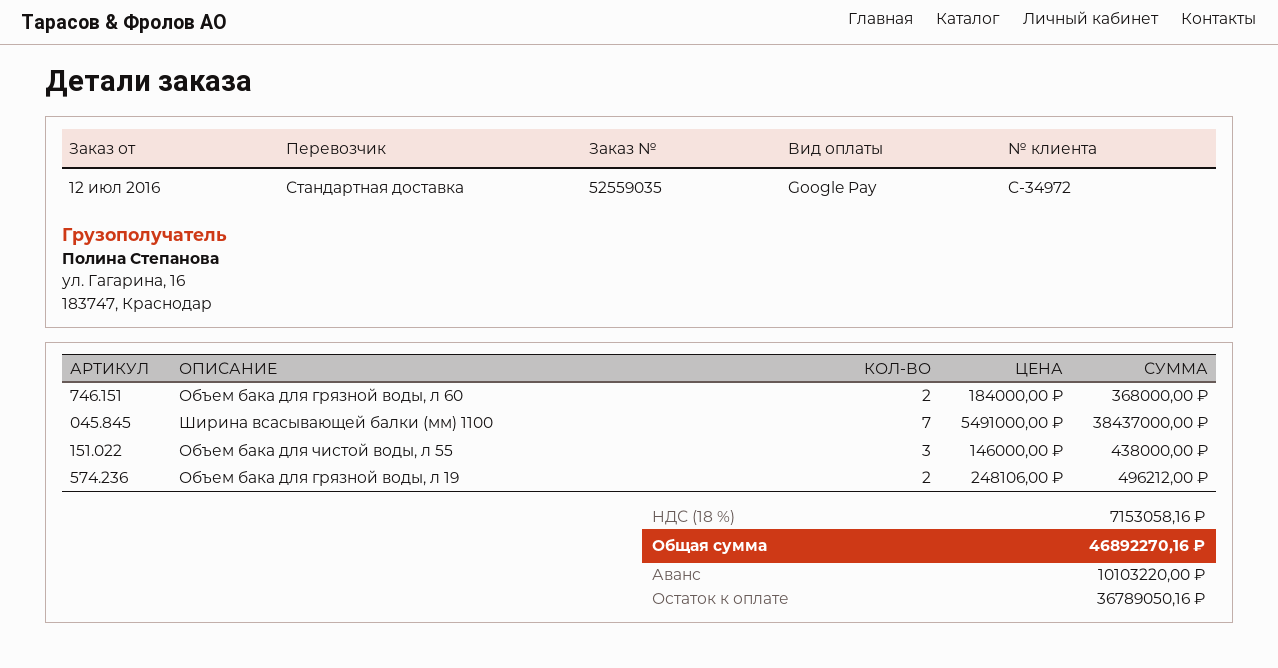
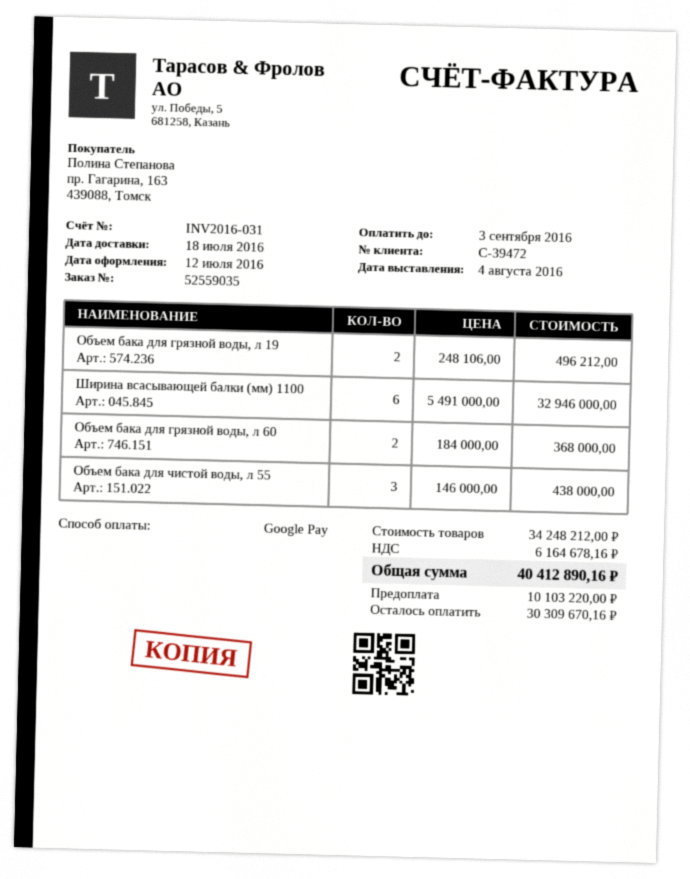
customer number: C-34972 -> C-39472
Ширина всасывающей балки (мм) 1100: 7 x 5491000.00 = 38437000.00 -> 6 x 5491000.00 = 32946000.00
tax: 7153058.16 -> 6164678.16
total: 46892270.16 -> 40412890.16
balance: 36789050.16 -> 30309670.16

